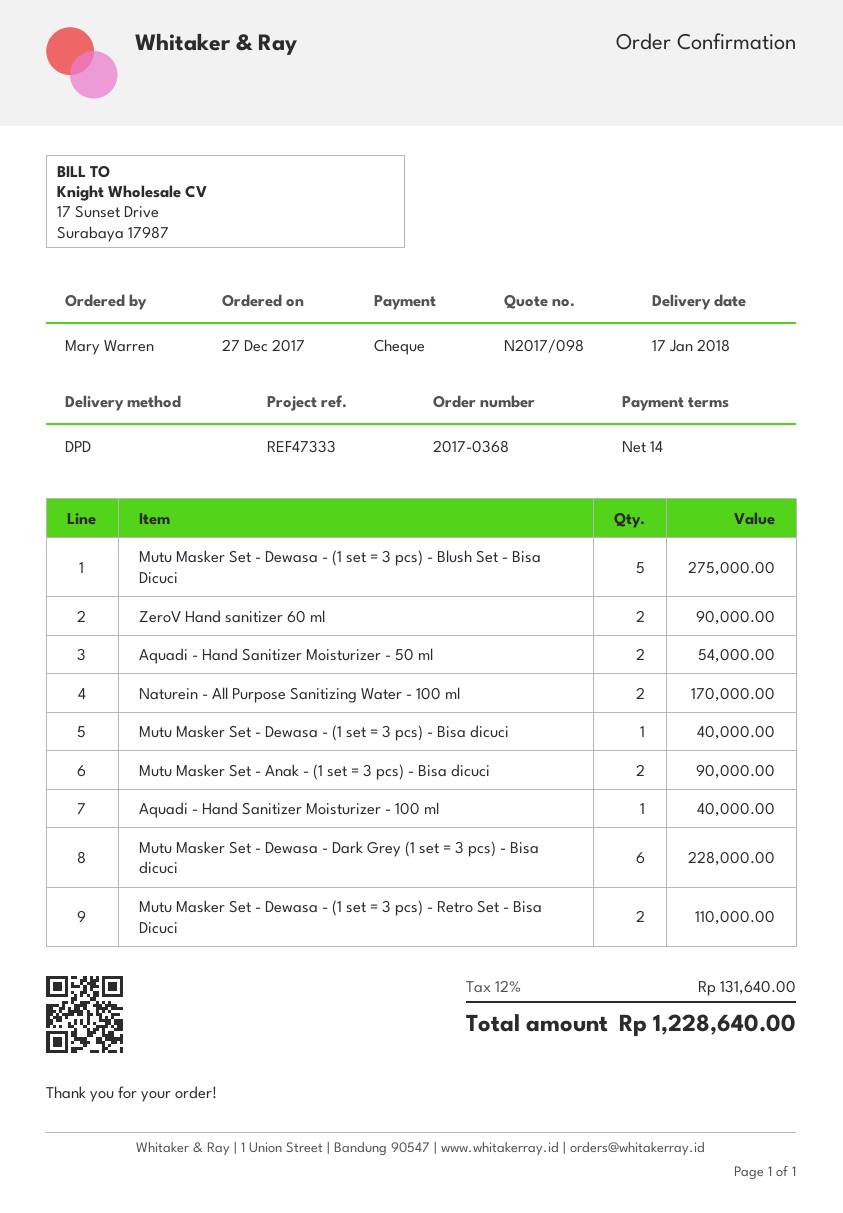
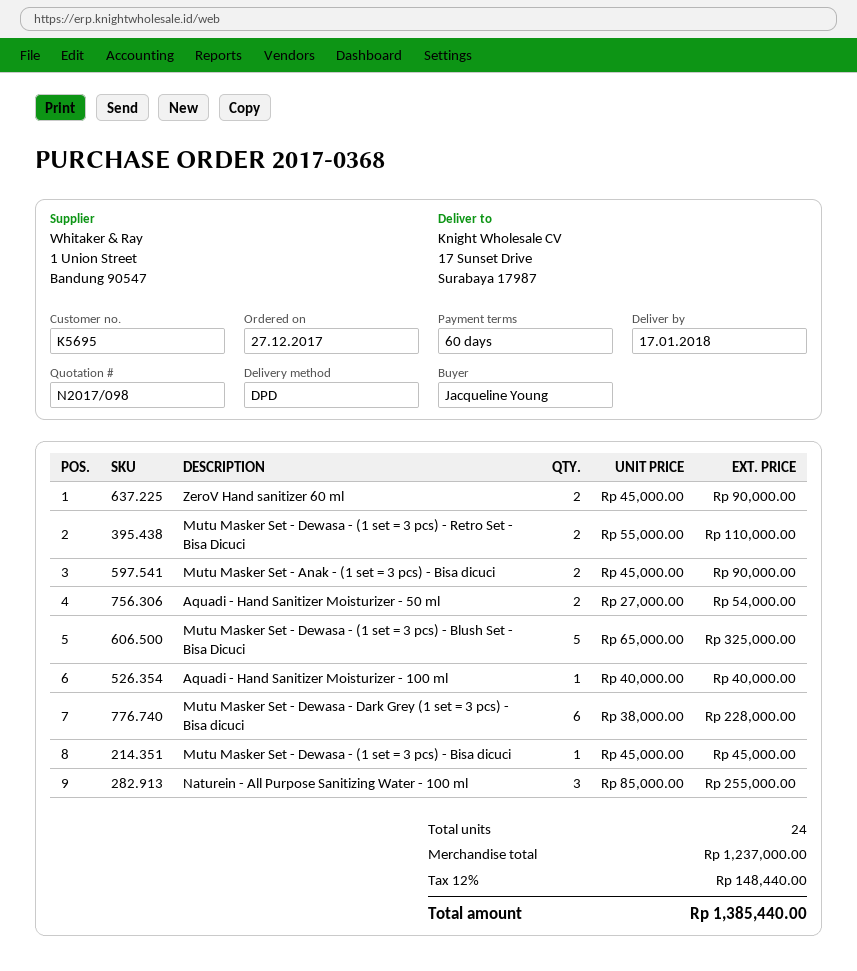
payment terms: 14 days -> 60 days
ordered by: Mary Warren -> Jacqueline Young
Mutu Masker Set - Dewasa - (1 set = 3 pcs) - Blush Set - Bisa Dicuci: 5 for 275000.00 -> 5 for 325000.00
Naturein - All Purpose Sanitizing Water - 100 ml: 2 for 170000.00 -> 3 for 255000.00
Mutu Masker Set - Dewasa - (1 set = 3 pcs) - Bisa dicuci: 1 for 40000.00 -> 1 for 45000.00
tax: 12% = 131640.00 -> 12% = 148440.00
total: 1228640.00 -> 1385440.00

